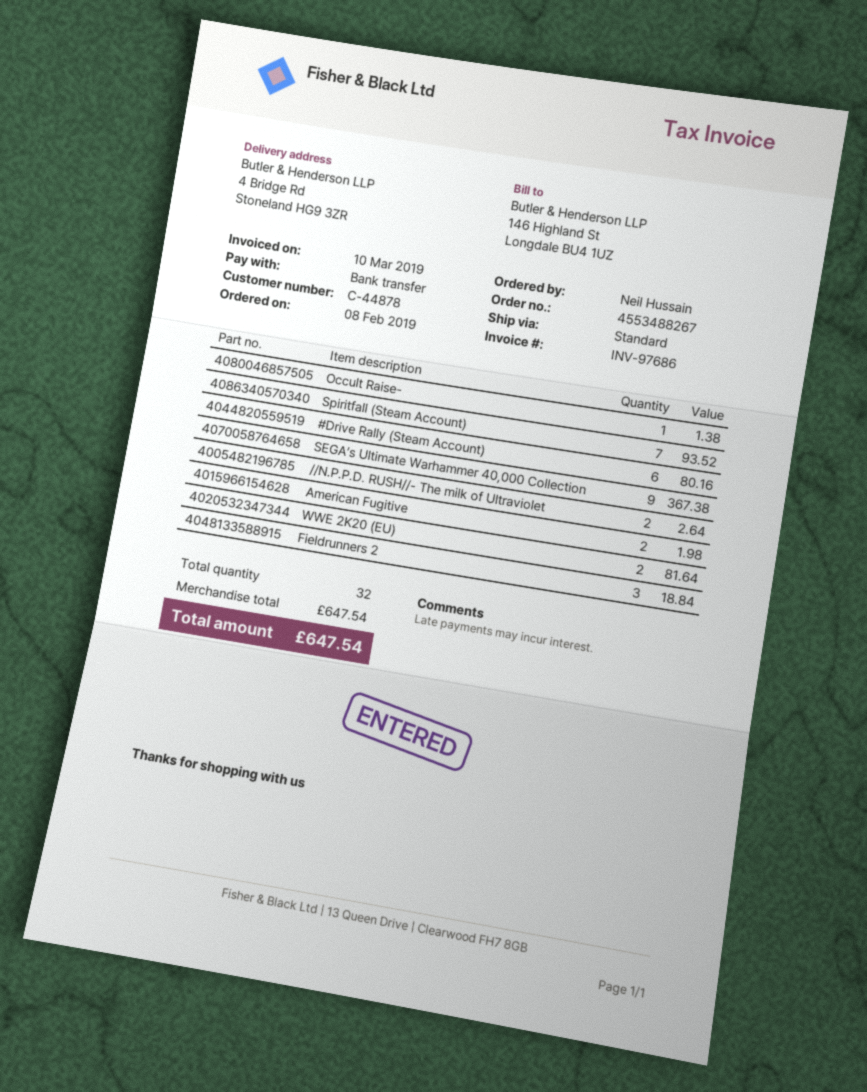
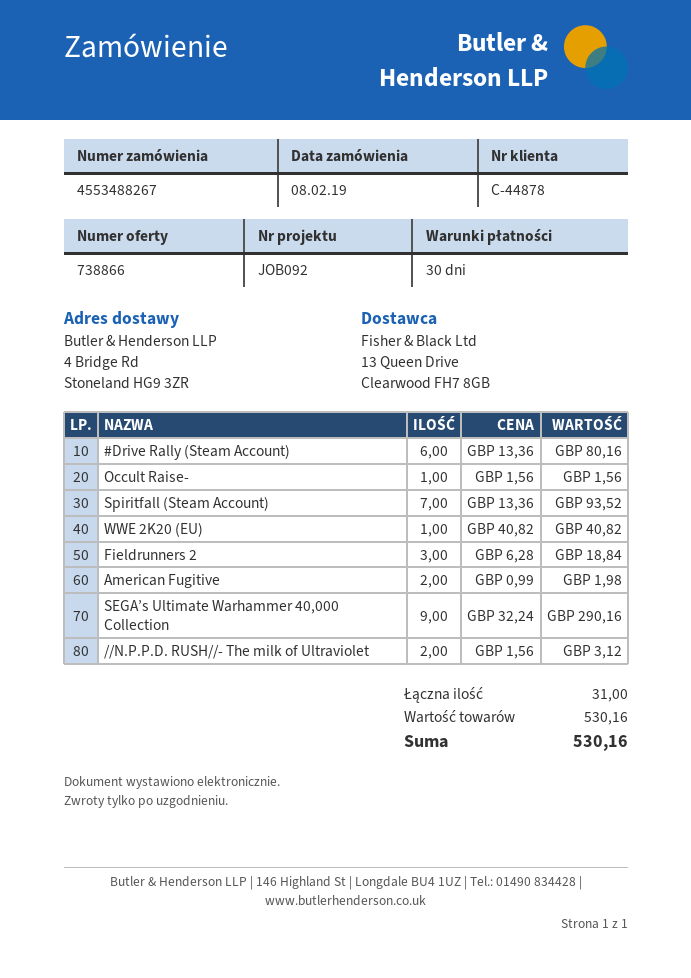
Occult Raise-: 1 for 1.38 -> 1 for 1.56
SEGA’s Ultimate Warhammer 40,000 Collection: 9 for 367.38 -> 9 for 290.16
//N.P.P.D. RUSH//- The milk of Ultraviolet: 2 for 2.64 -> 2 for 3.12
WWE 2K20 (EU): 2 for 81.64 -> 1 for 40.82
total quantity: 32 -> 31
subtotal: 647.54 -> 530.16
total: 647.54 -> 530.16

